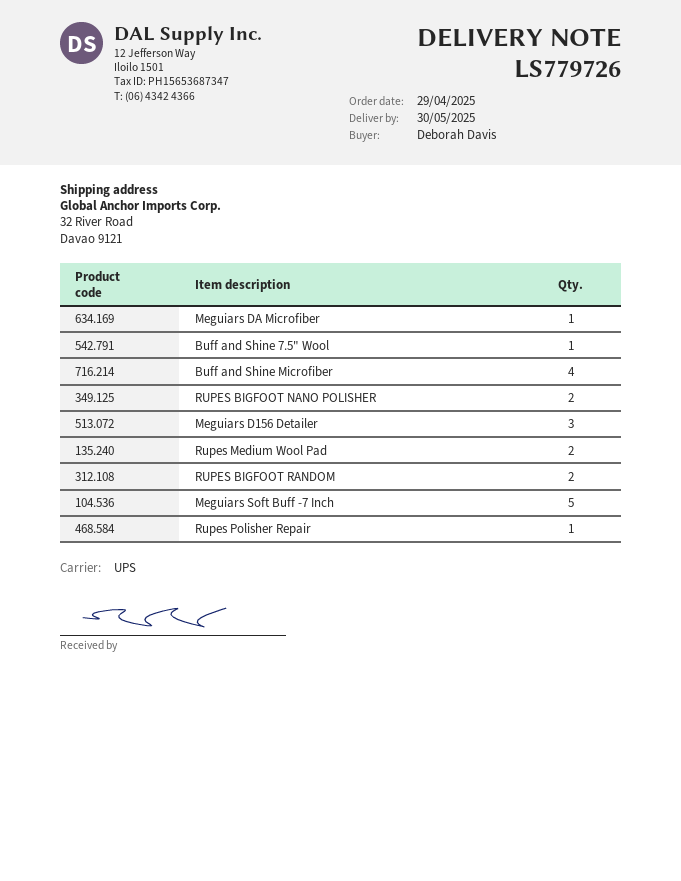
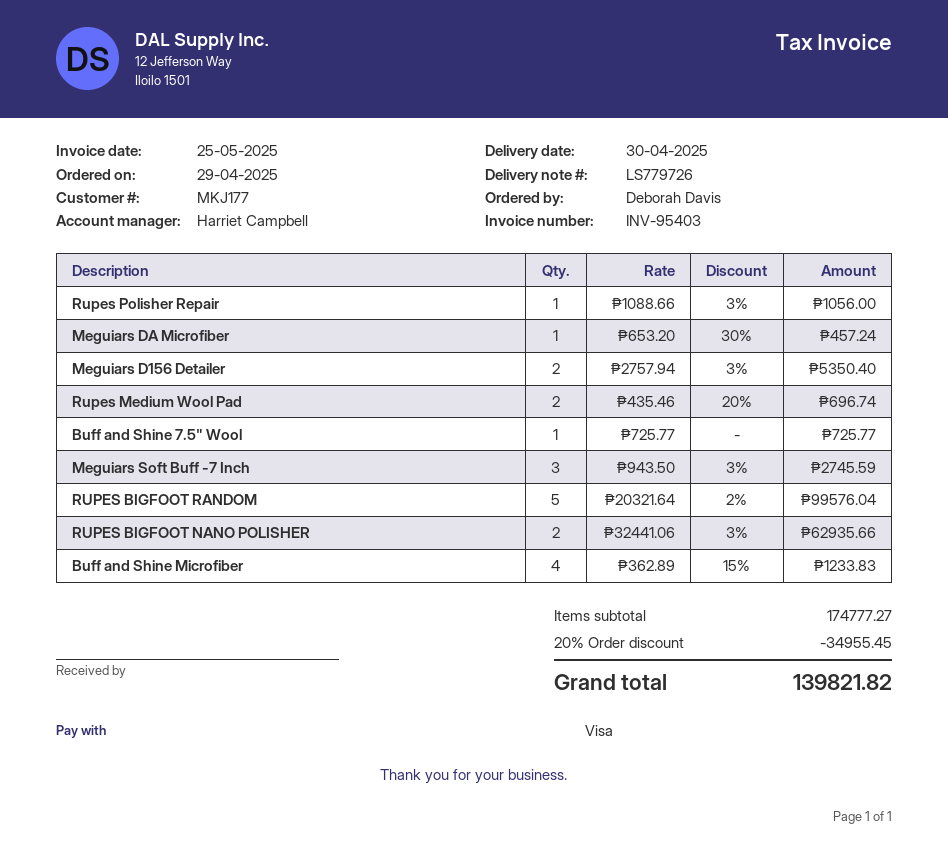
delivery date: 2025-05-30 -> 2025-04-30
Meguiars D156 Detailer: 3 -> 2
RUPES BIGFOOT RANDOM: 2 -> 5
Meguiars Soft Buff -7 Inch: 5 -> 3

